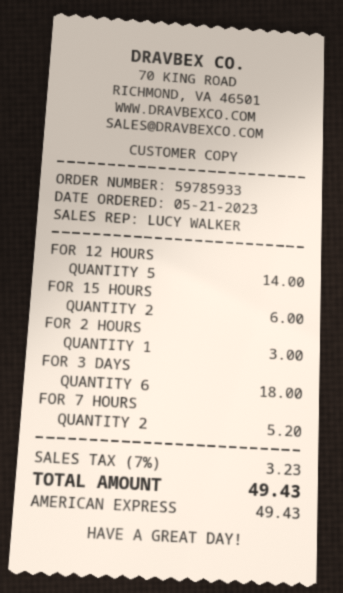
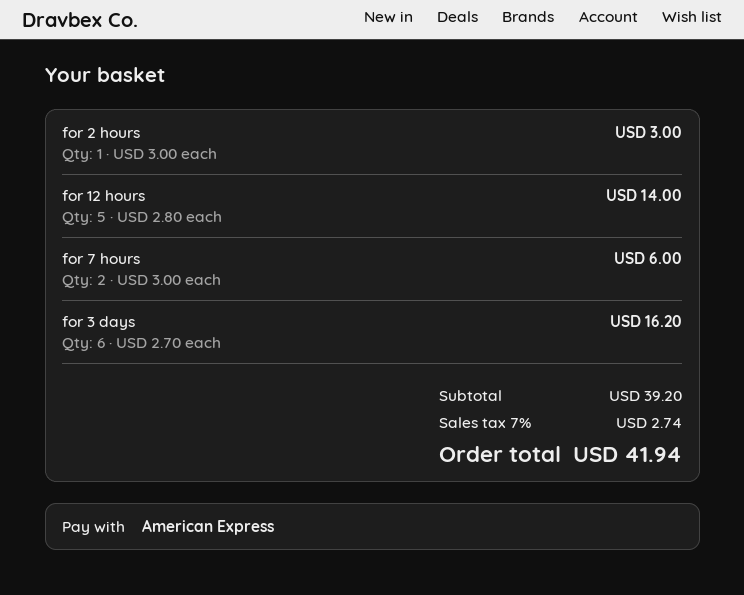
FOR 15 HOURS: 2 for 6.00 -> none
FOR 3 DAYS: 6 for 18.00 -> 6 for 16.20
FOR 7 HOURS: 2 for 5.20 -> 2 for 6.00
tax: 7% = 3.23 -> 7% = 2.74
total: 49.43 -> 41.94

